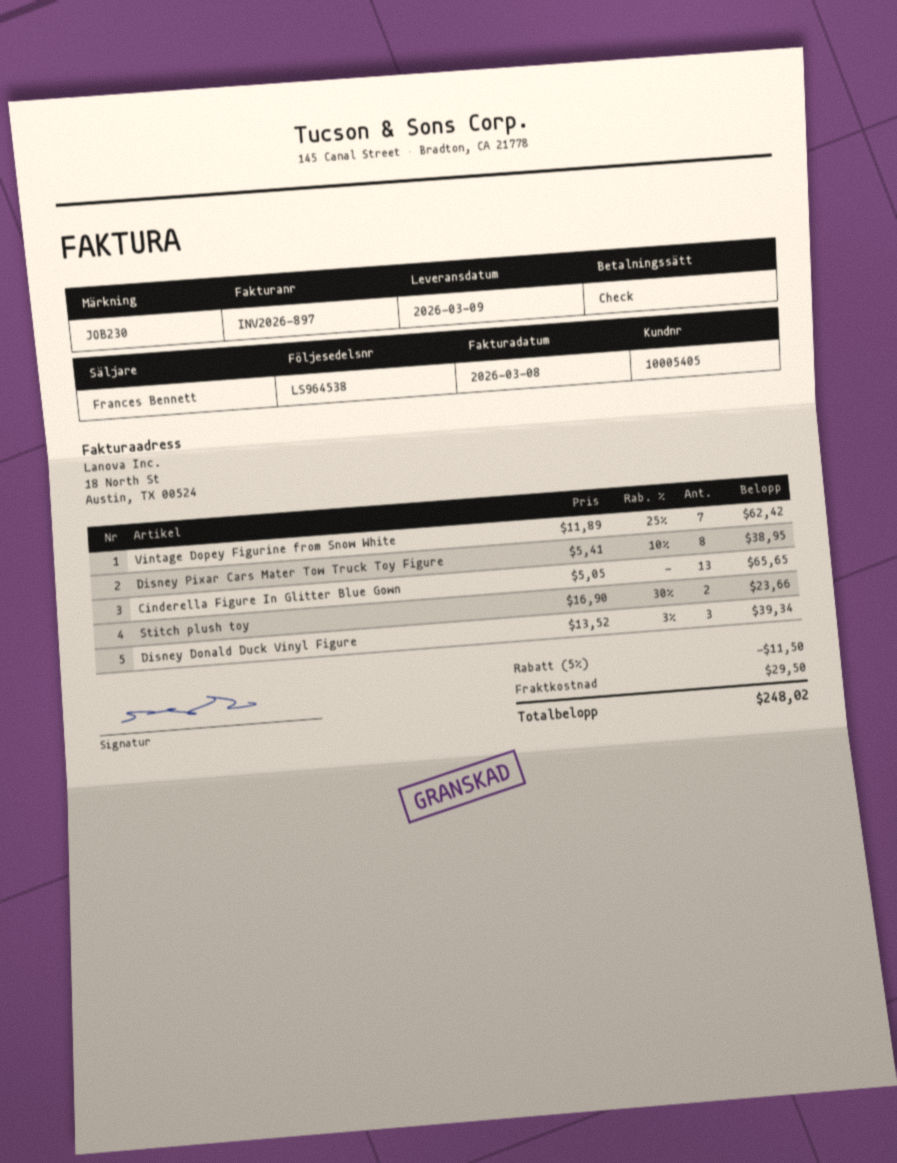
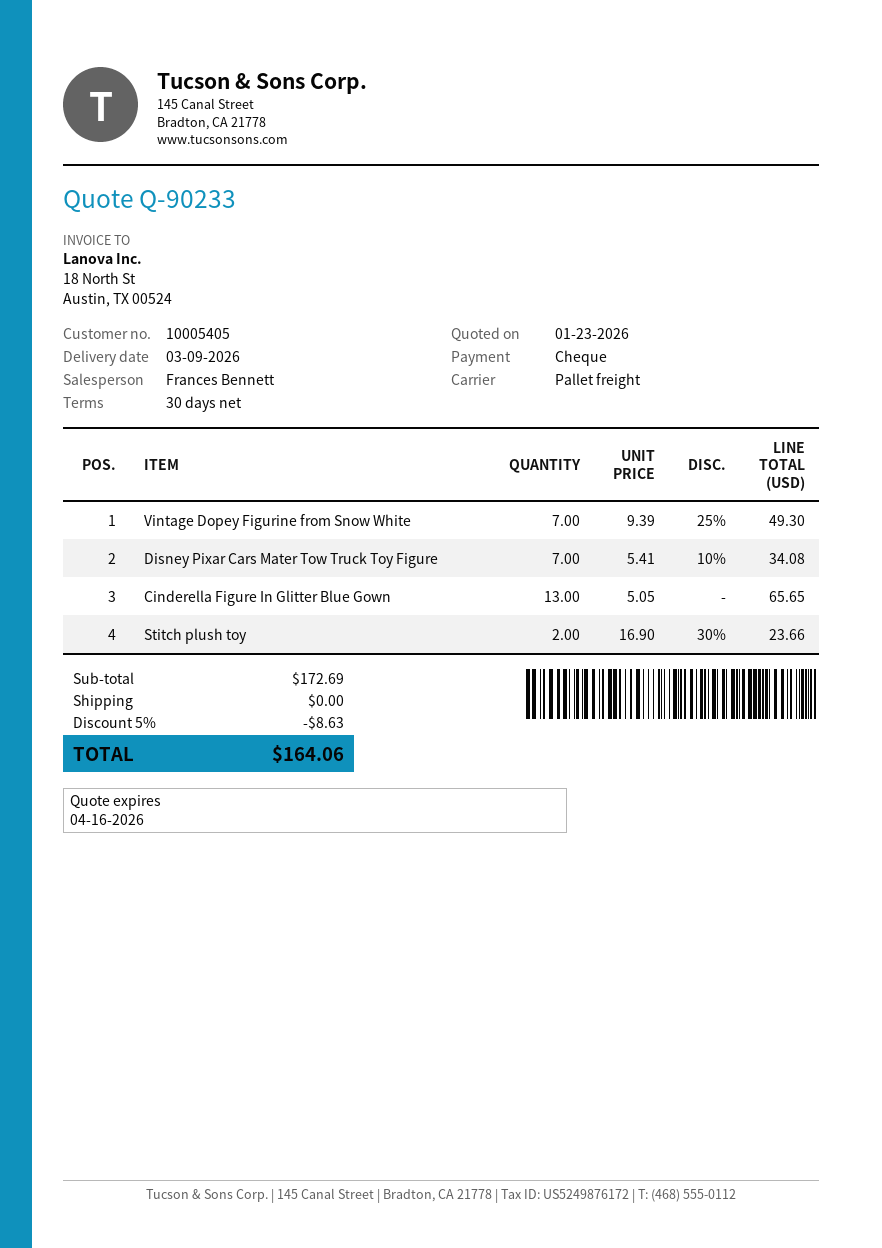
Vintage Dopey Figurine from Snow White: 7 x 11.89 - 25% = 62.42 -> 7 x 9.39 - 25% = 49.30
Disney Pixar Cars Mater Tow Truck Toy Figure: 8 x 5.41 - 10% = 38.95 -> 7 x 5.41 - 10% = 34.08
Disney Donald Duck Vinyl Figure: 3 x 13.52 - 3% = 39.34 -> none
discount: 5% = 11.50 -> 5% = 8.63
shipping: 29.50 -> 0.00
total: 248.02 -> 164.06

